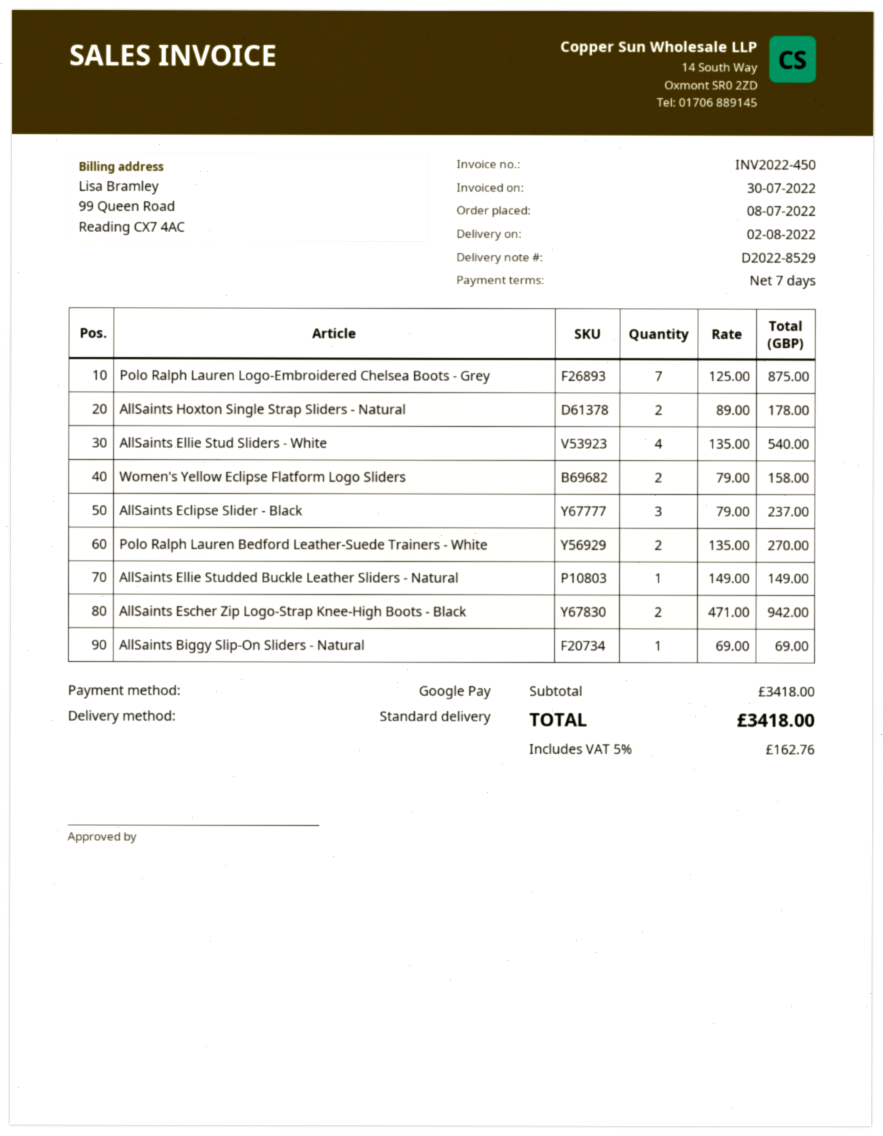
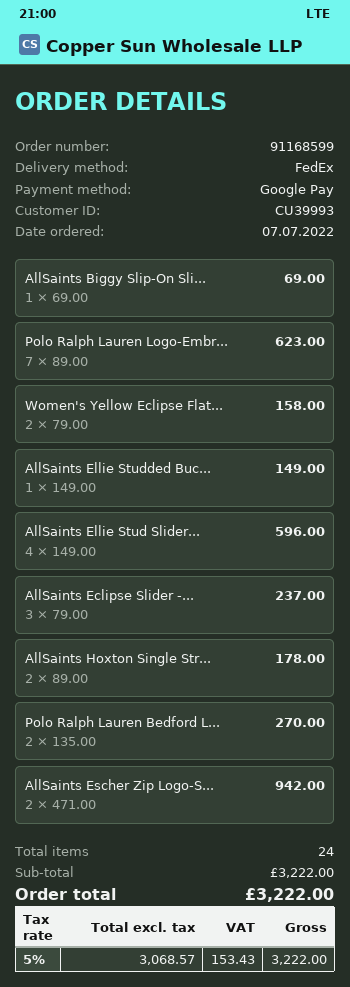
order date: 2022-07-08 -> 2022-07-07
shipping method: standard -> FedEx
Polo Ralph Lauren Logo-Embroidered Chelsea Boots - Grey: 7 x 125.00 = 875.00 -> 7 x 89.00 = 623.00
AllSaints Ellie Stud Sliders - White: 4 x 135.00 = 540.00 -> 4 x 149.00 = 596.00
subtotal: 3418.00 -> 3222.00
tax: 5% = 162.76 -> 5% = 153.43
total: 3418.00 -> 3222.00

